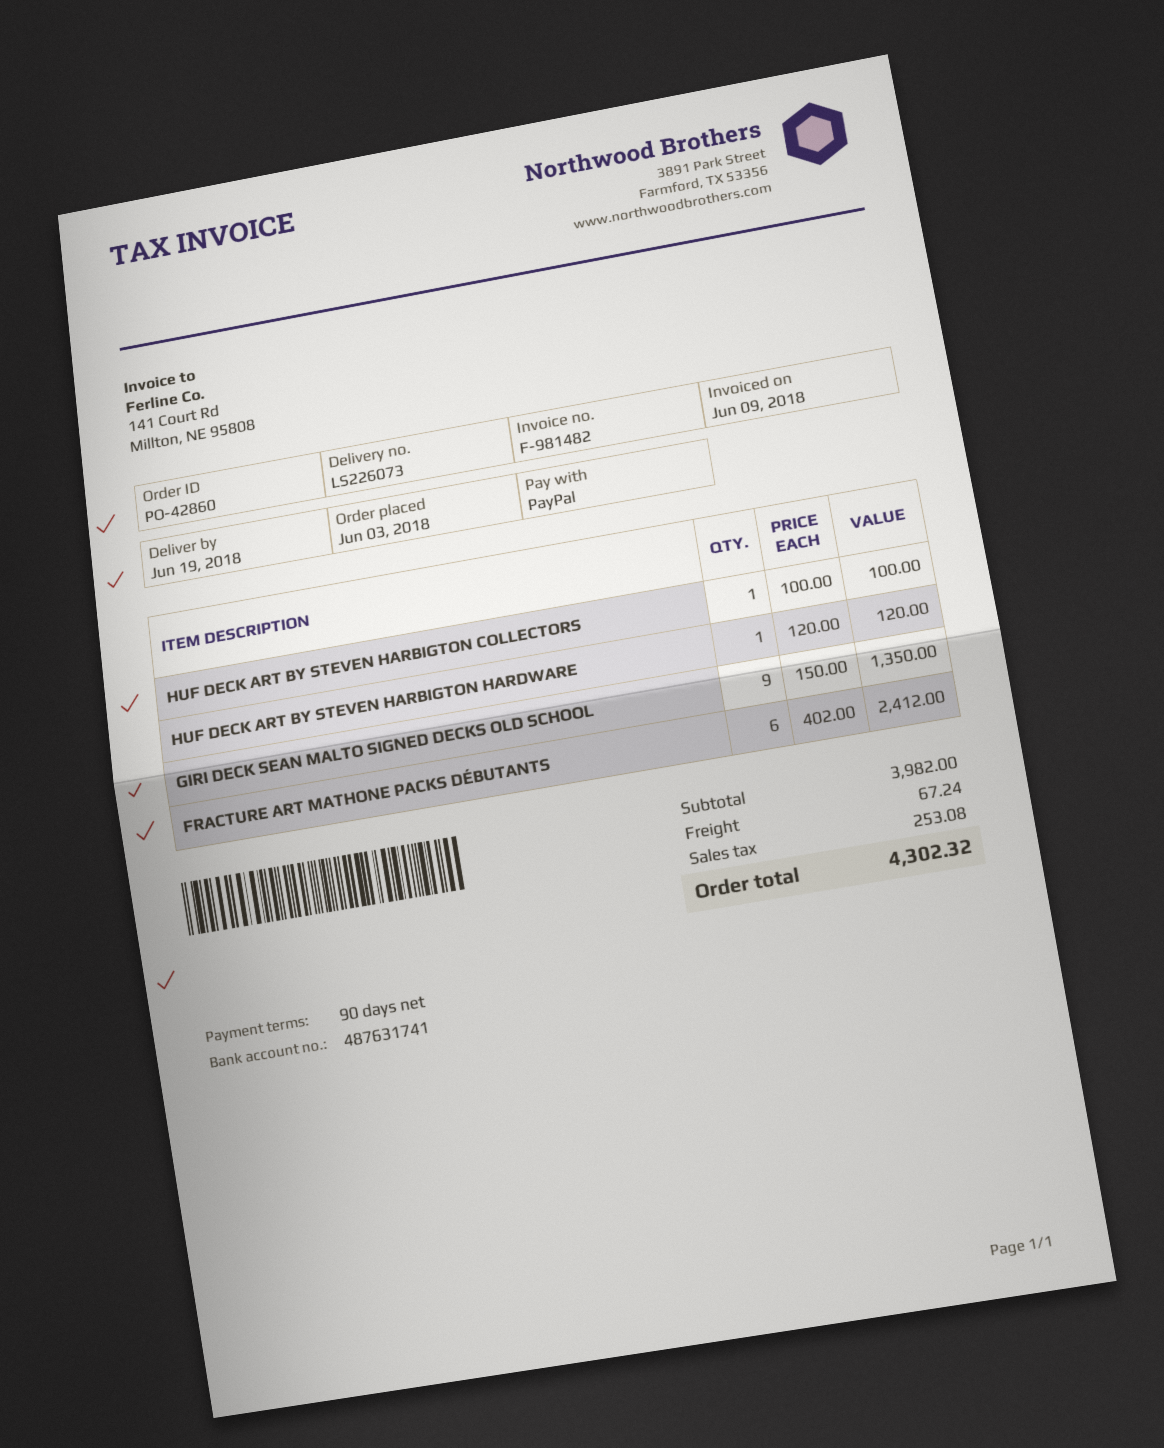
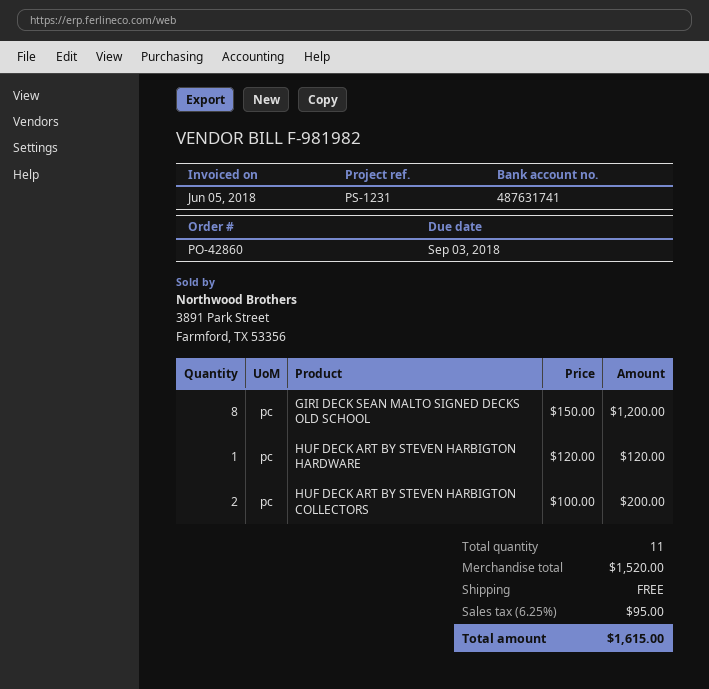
invoice number: F-981482 -> F-981982
invoice date: 2018-06-09 -> 2018-06-05
HUF DECK ART BY STEVEN HARBIGTON COLLECTORS: 1 x 100.00 = 100.00 -> 2 x 100.00 = 200.00
GIRI DECK SEAN MALTO SIGNED DECKS OLD SCHOOL: 9 x 150.00 = 1350.00 -> 8 x 150.00 = 1200.00
FRACTURE ART MATHONE PACKS DÉBUTANTS: 6 x 402.00 = 2412.00 -> none
subtotal: 3982.00 -> 1520.00
shipping: 67.24 -> 0.00
tax: 253.08 -> 95.00
total: 4302.32 -> 1615.00

